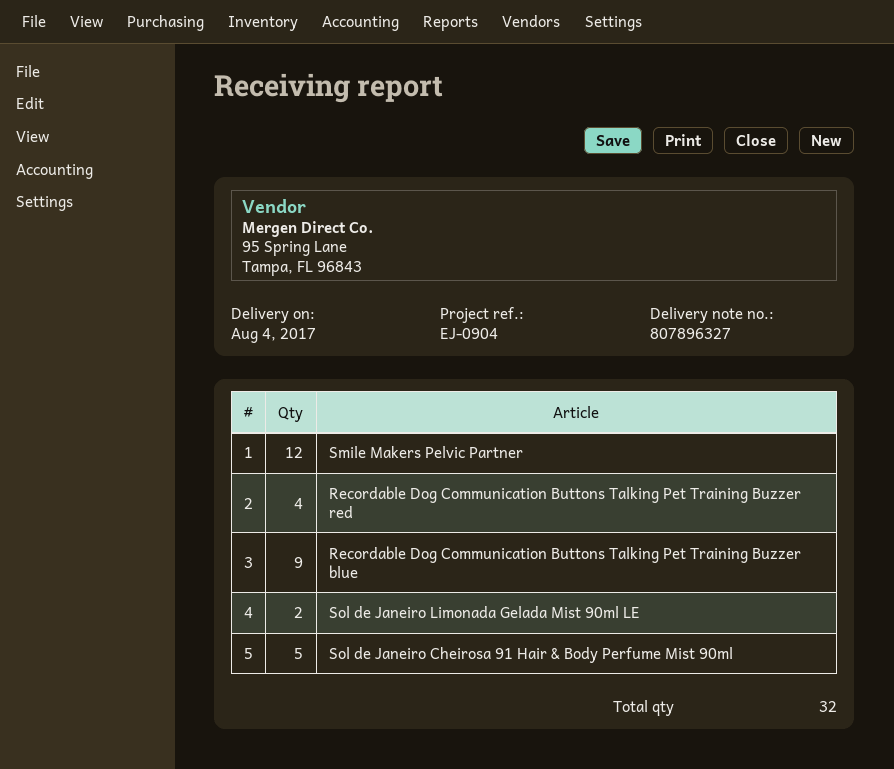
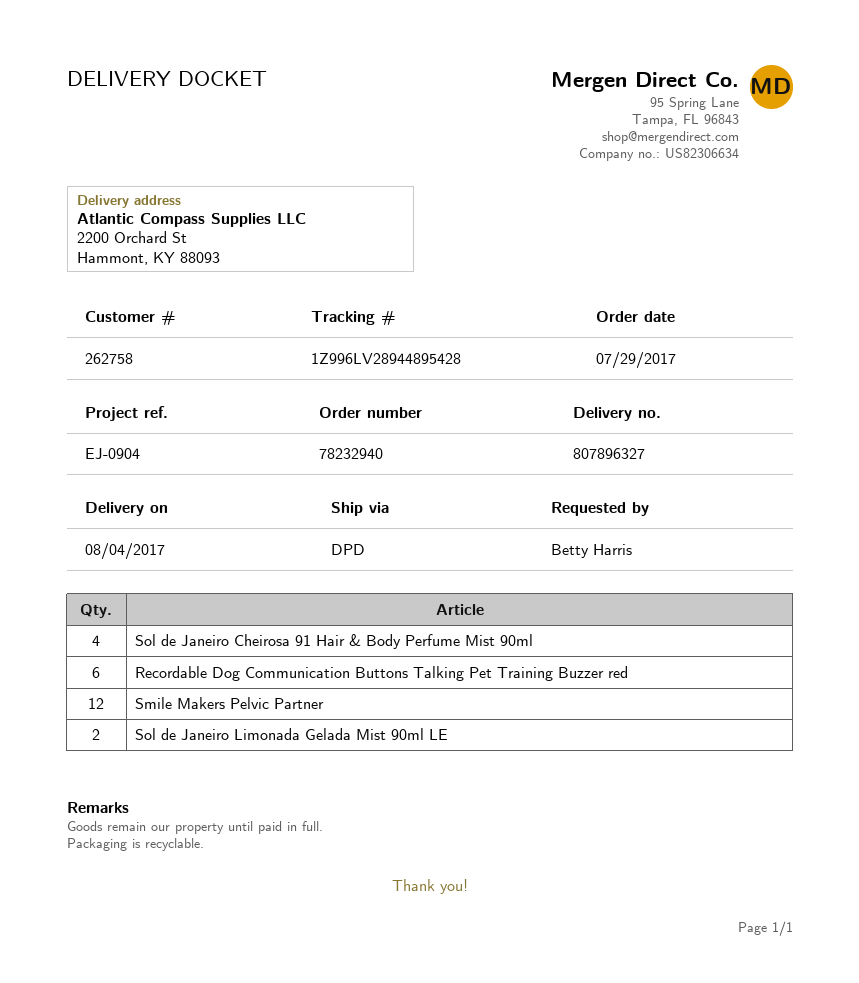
Recordable Dog Communication Buttons Talking Pet Training Buzzer red: 4 -> 6
Recordable Dog Communication Buttons Talking Pet Training Buzzer blue: 9 -> none
Sol de Janeiro Cheirosa 91 Hair & Body Perfume Mist 90ml: 5 -> 4

